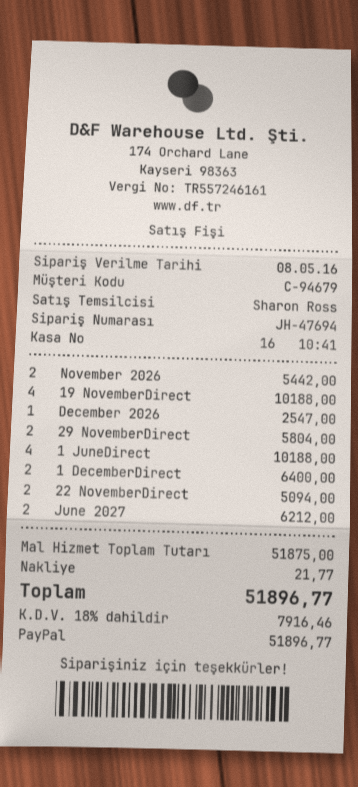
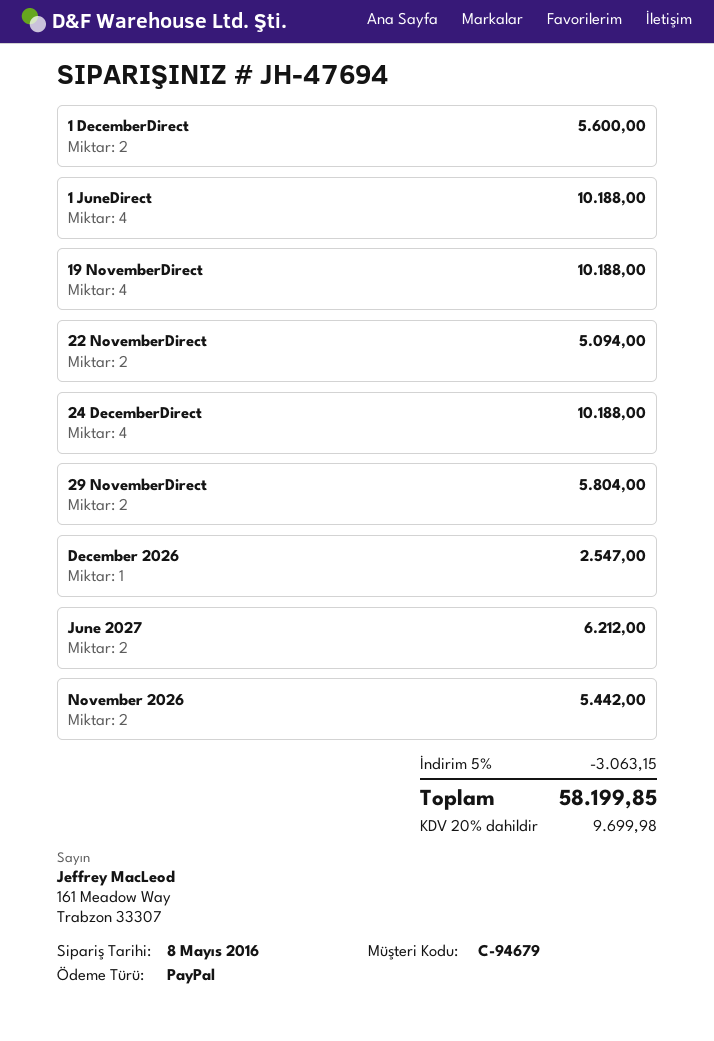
1 DecemberDirect: 2 for 6400.00 -> 2 for 5600.00
24 DecemberDirect: none -> 4 for 10188.00
discount: none -> 5% = 3063.15
shipping: 21.77 -> none
tax: 18% = 7916.46 -> 20% = 9699.98
total: 51896.77 -> 58199.85

